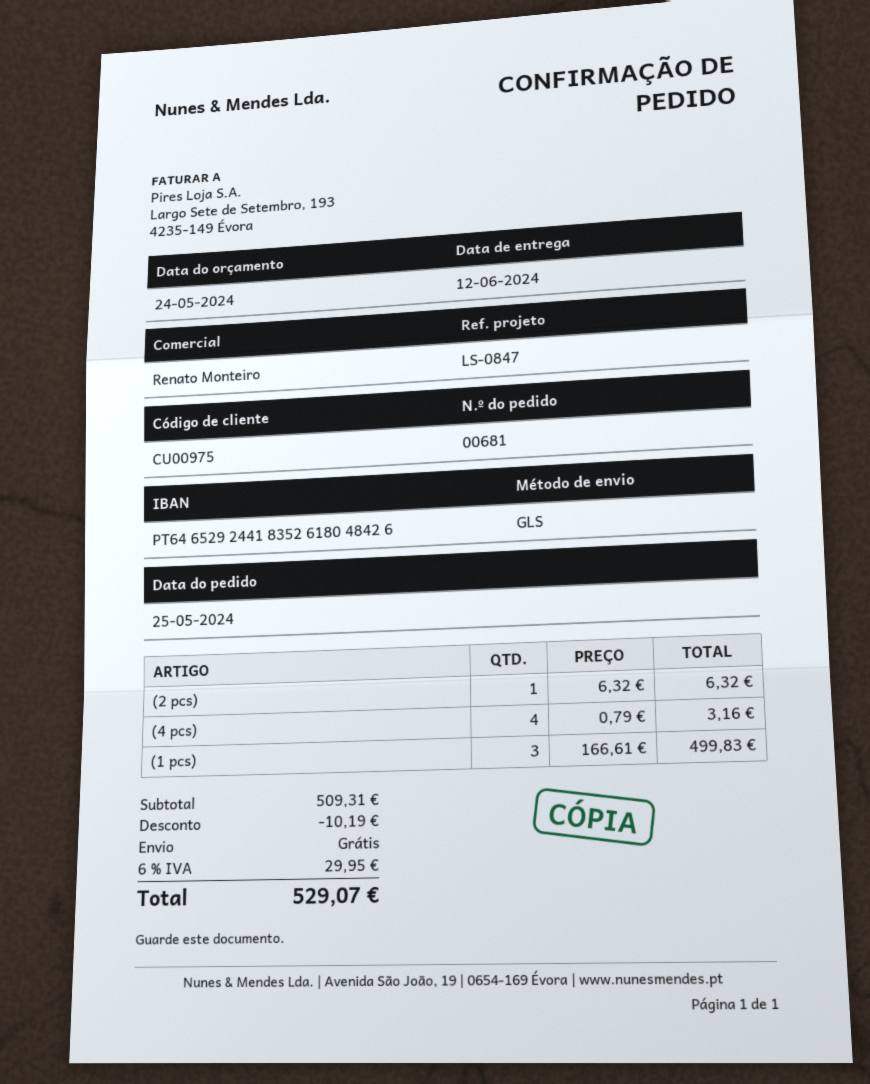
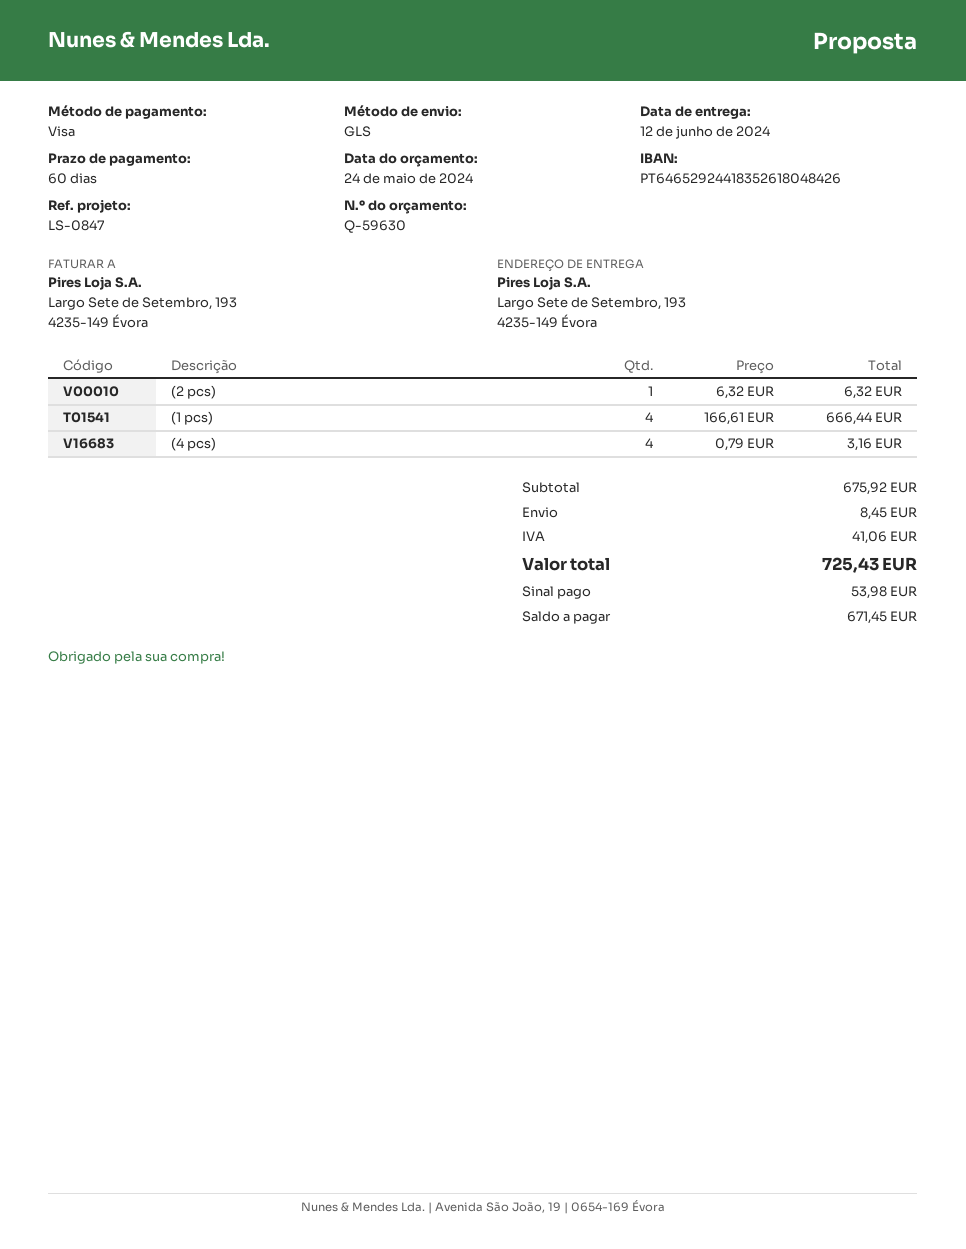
(1 pcs): 3 x 166.61 = 499.83 -> 4 x 166.61 = 666.44
subtotal: 509.31 -> 675.92
discount: 10.19 -> none
shipping: 0.00 -> 8.45
tax: 29.95 -> 41.06
total: 529.07 -> 725.43

